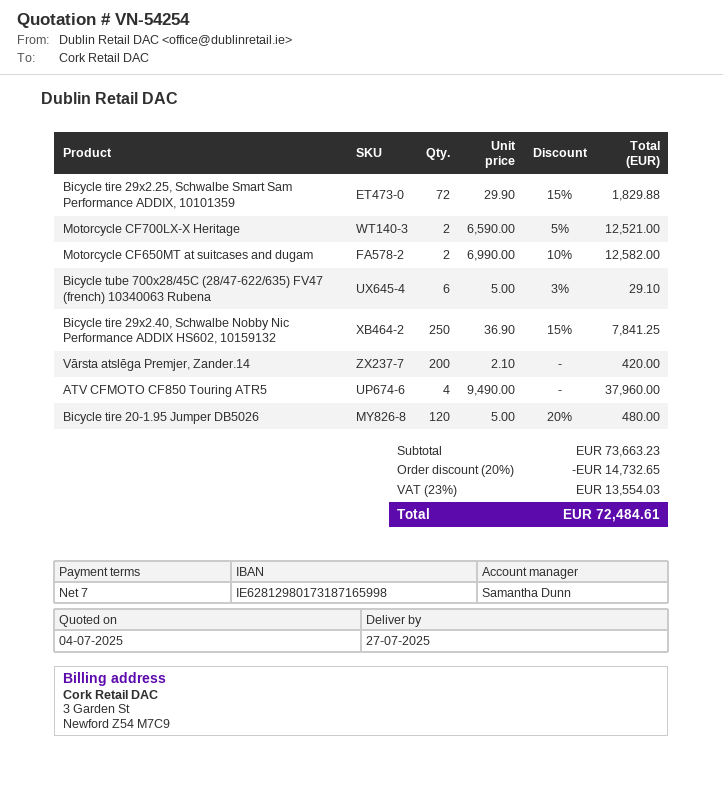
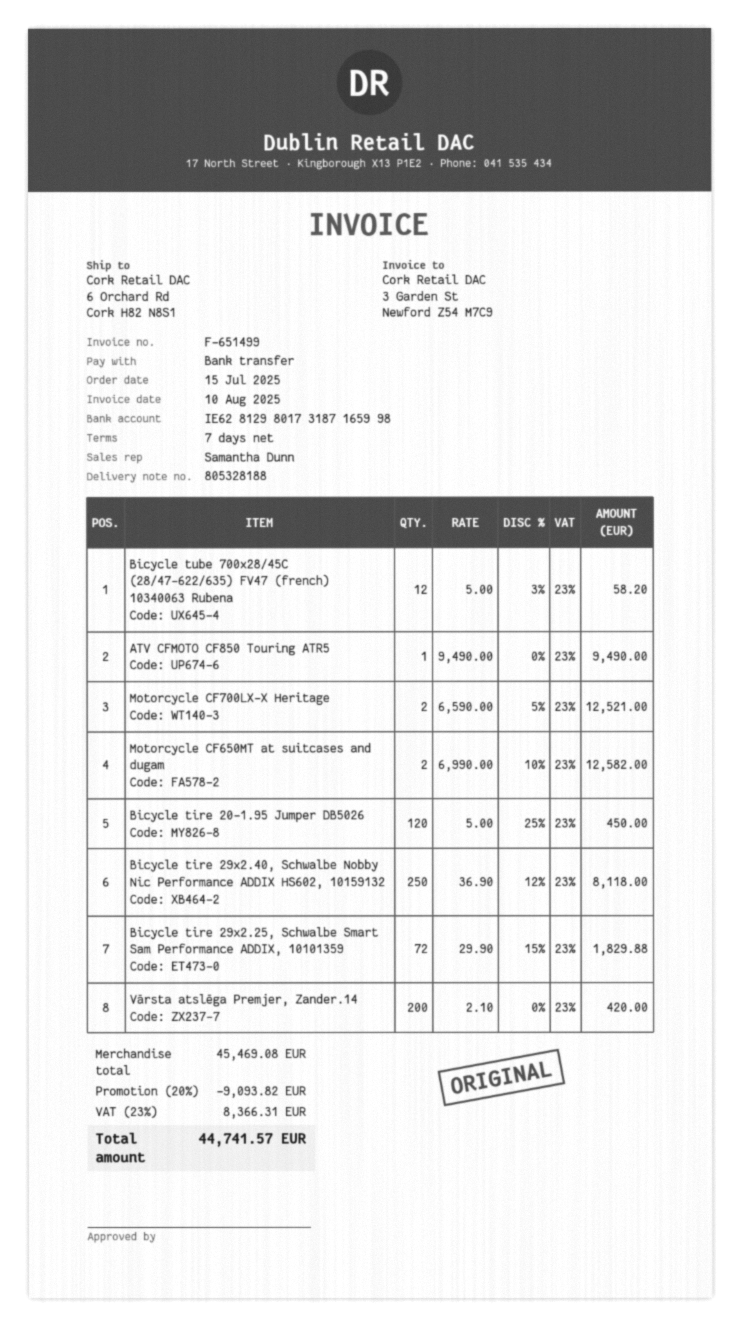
Bicycle tube 700x28/45С (28/47-622/635) FV47 (french) 10340063 Rubena: 6 x 5.00 - 3% = 29.10 -> 12 x 5.00 - 3% = 58.20
Bicycle tire 29x2.40, Schwalbe Nobby Nic Performance ADDIX HS602, 10159132: 250 x 36.90 - 15% = 7841.25 -> 250 x 36.90 - 12% = 8118.00
ATV CFMOTO CF850 Touring ATR5: 4 x 9490.00 = 37960.00 -> 1 x 9490.00 = 9490.00
Bicycle tire 20-1.95 Jumper DB5026: 120 x 5.00 - 20% = 480.00 -> 120 x 5.00 - 25% = 450.00
subtotal: 73663.23 -> 45469.08
discount: 20% = 14732.65 -> 20% = 9093.82
tax: 23% = 13554.03 -> 23% = 8366.31
total: 72484.61 -> 44741.57

